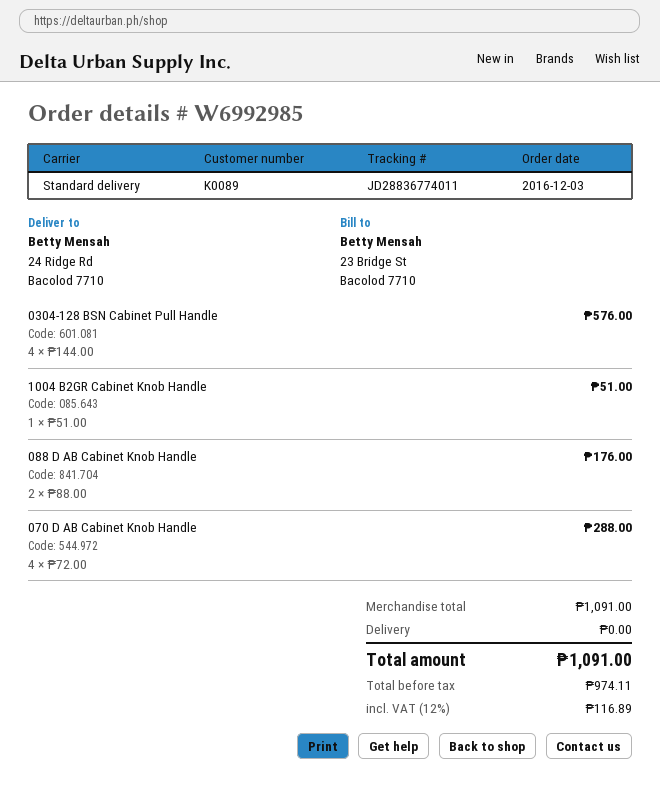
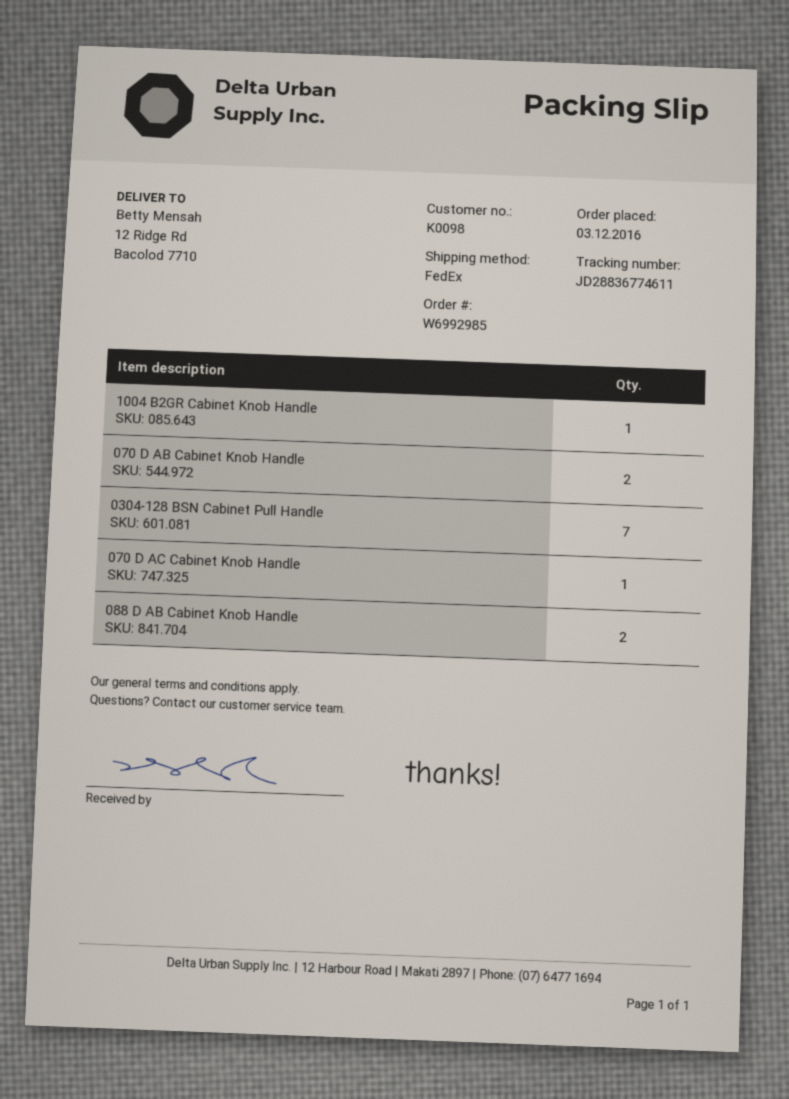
customer number: K0089 -> K0098
shipping method: standard -> FedEx
tracking number: JD28836774011 -> JD28836774611
ship to: 24 Ridge Rd, Bacolod 7710 -> 12 Ridge Rd, Bacolod 7710
0304-128 BSN Cabinet Pull Handle: 4 -> 7
070 D AB Cabinet Knob Handle: 4 -> 2
070 D AC Cabinet Knob Handle: none -> 1

